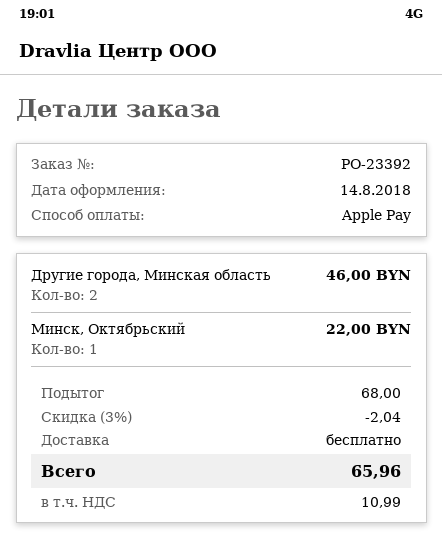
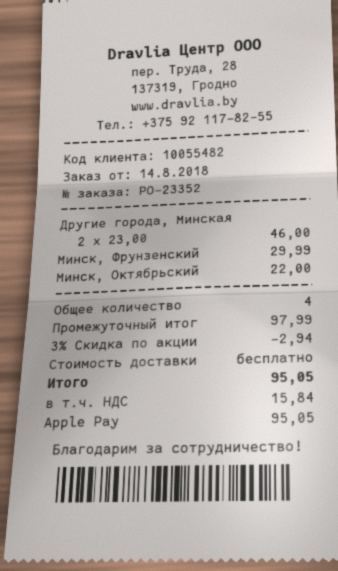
order number: PO-23392 -> PO-23352
Минск, Фрунзенский: none -> 1 for 29.99
subtotal: 68.00 -> 97.99
discount: 3% = 2.04 -> 3% = 2.94
tax: 10.99 -> 15.84
total: 65.96 -> 95.05

